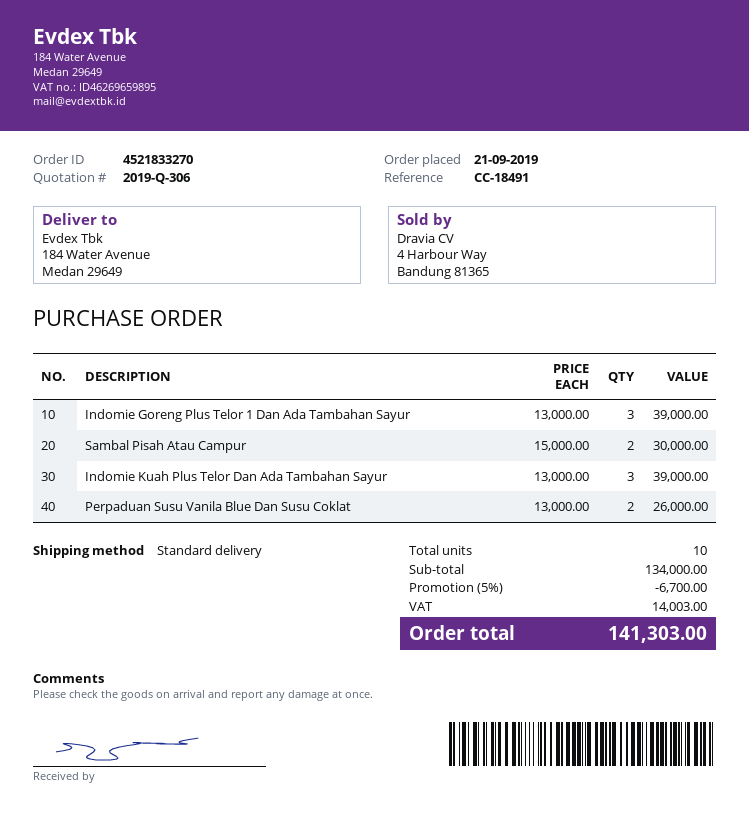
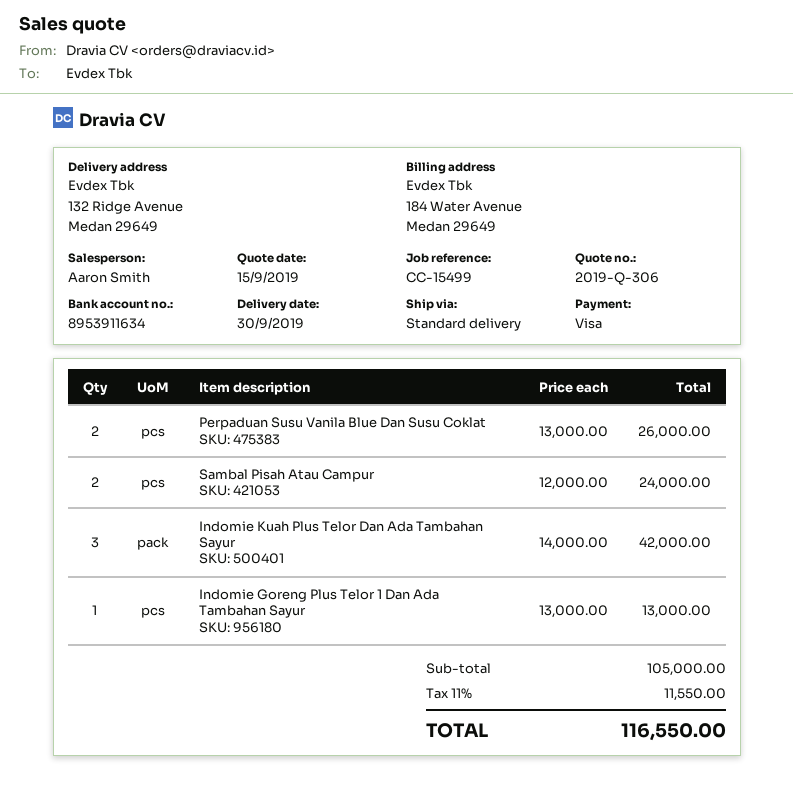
reference: CC-18491 -> CC-15499
ship to: 184 Water Avenue, Medan 29649 -> 132 Ridge Avenue, Medan 29649
Indomie Goreng Plus Telor 1 Dan Ada Tambahan Sayur: 3 x 13000.00 = 39000.00 -> 1 x 13000.00 = 13000.00
Sambal Pisah Atau Campur: 2 x 15000.00 = 30000.00 -> 2 x 12000.00 = 24000.00
Indomie Kuah Plus Telor Dan Ada Tambahan Sayur: 3 x 13000.00 = 39000.00 -> 3 x 14000.00 = 42000.00
subtotal: 134000.00 -> 105000.00
discount: 5% = 6700.00 -> none
tax: 14003.00 -> 11550.00
total: 141303.00 -> 116550.00

